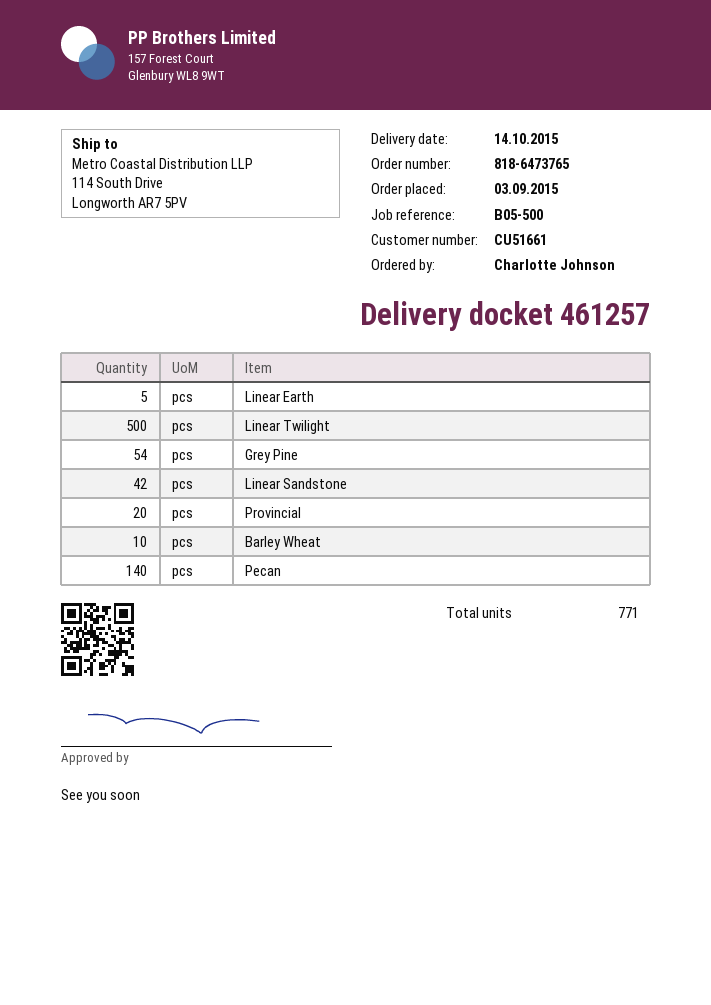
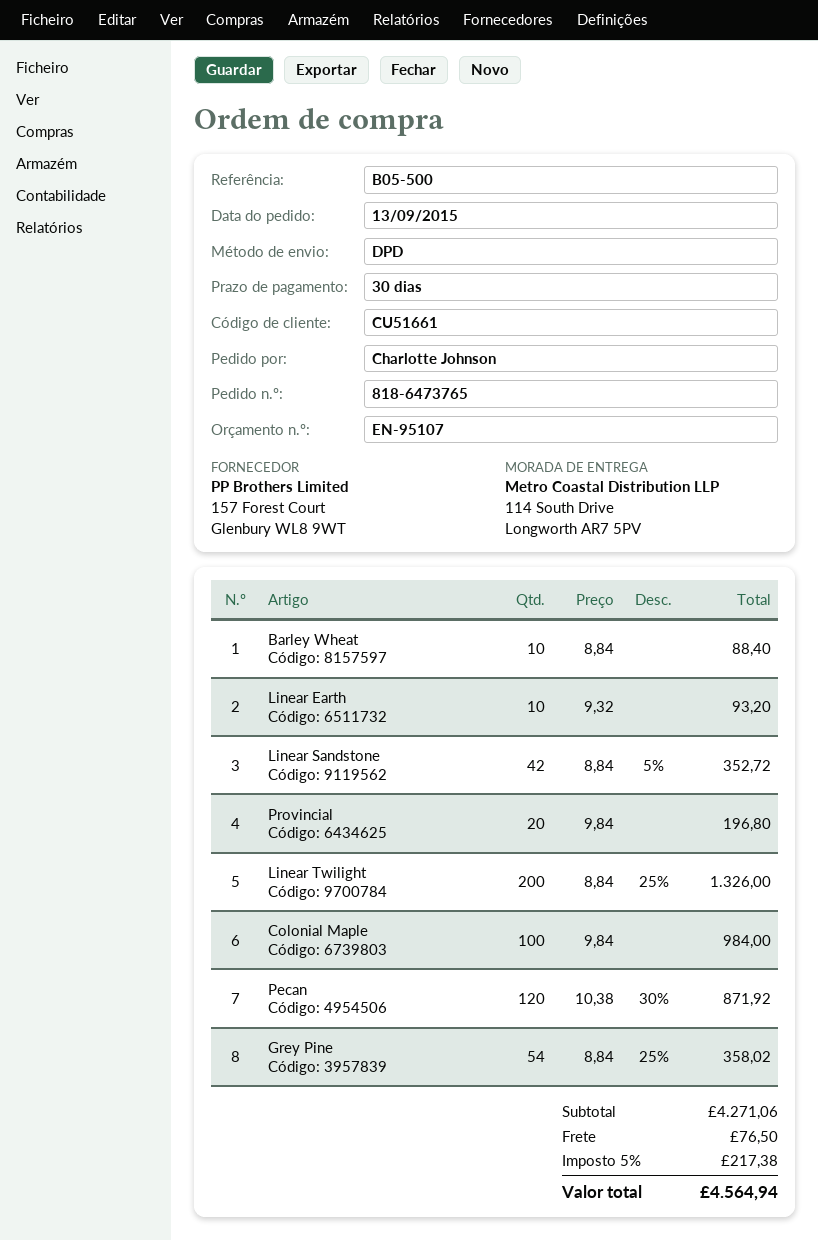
order date: 2015-09-03 -> 2015-09-13
Linear Earth: 5 -> 10
Linear Twilight: 500 -> 200
Pecan: 140 -> 120
Colonial Maple: none -> 100

